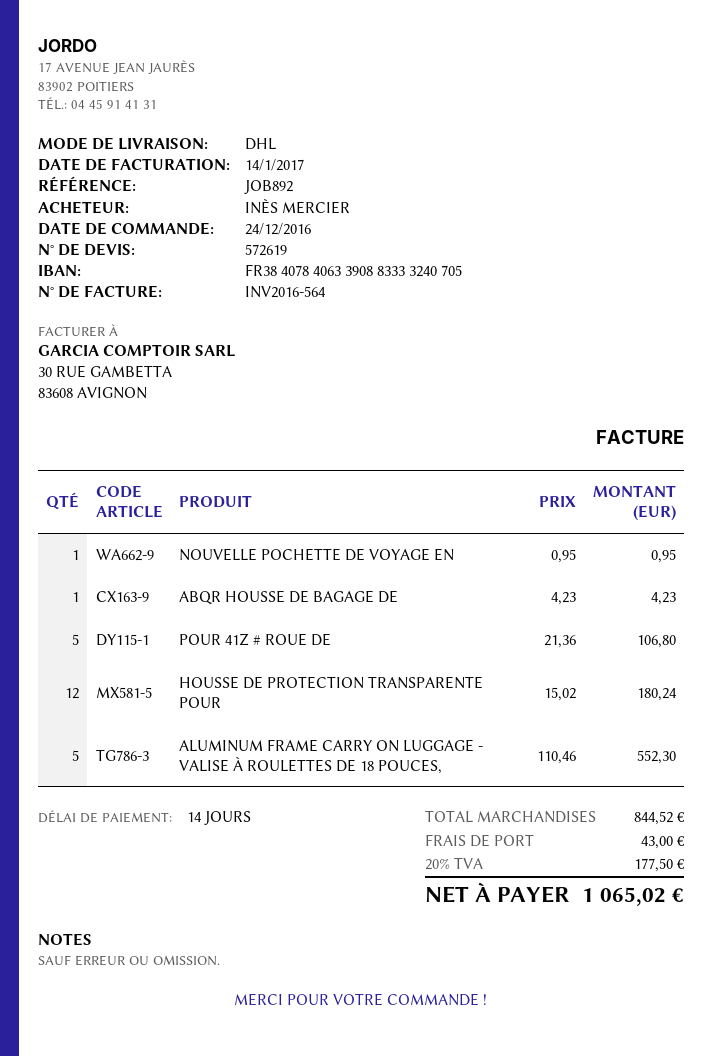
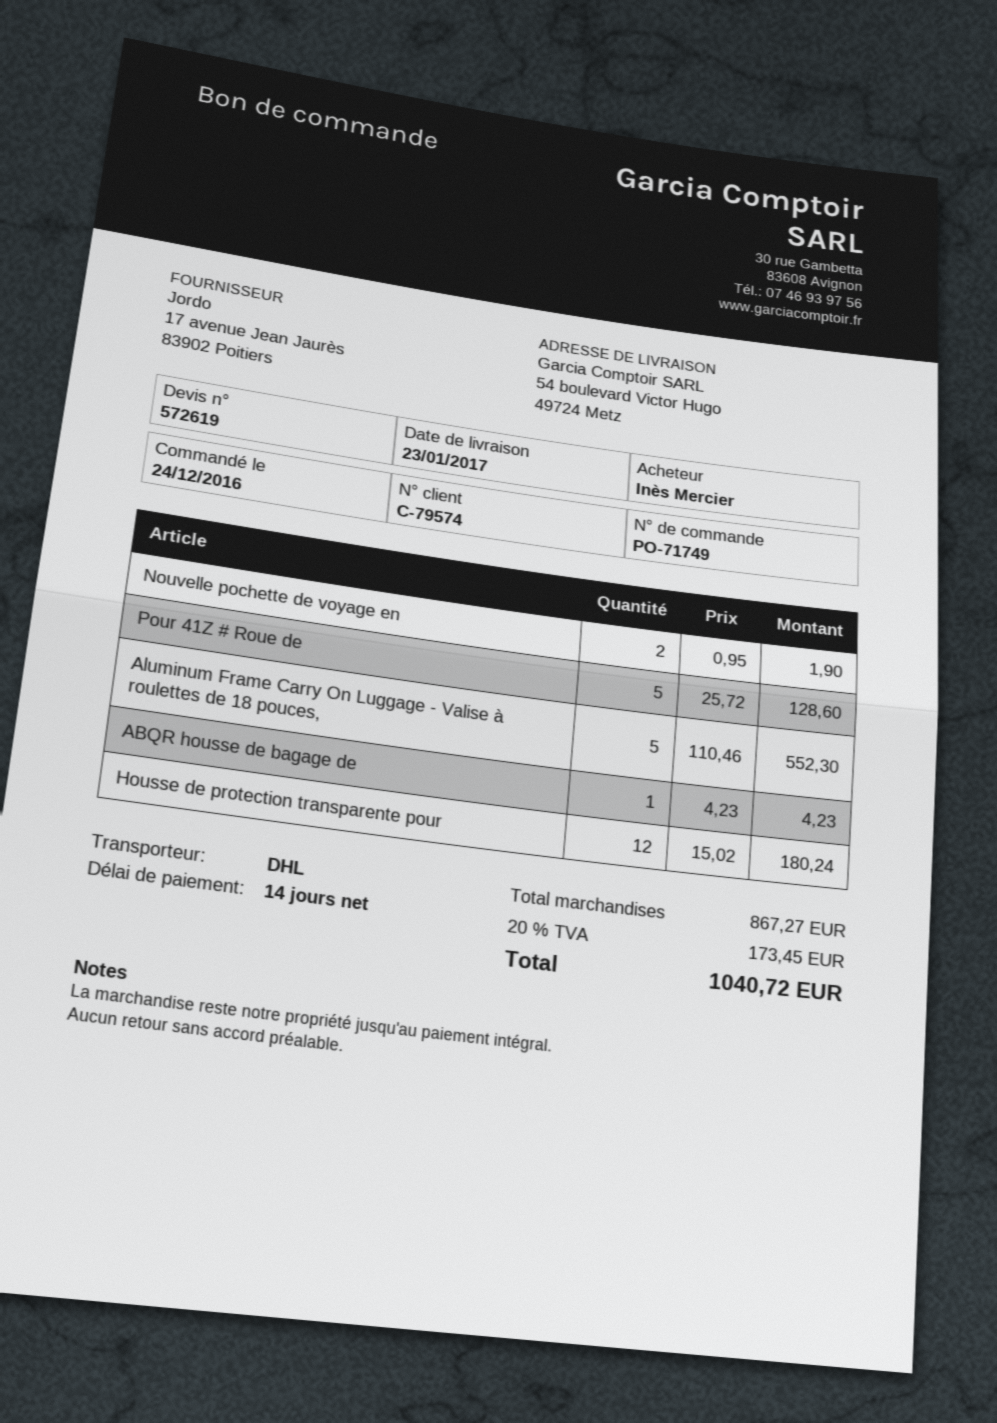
NOUVELLE POCHETTE DE VOYAGE EN: 1 x 0.95 = 0.95 -> 2 x 0.95 = 1.90
POUR 41Z # ROUE DE: 5 x 21.36 = 106.80 -> 5 x 25.72 = 128.60
subtotal: 844.52 -> 867.27
shipping: 43.00 -> none
tax: 20% = 177.50 -> 20% = 173.45
total: 1065.02 -> 1040.72

